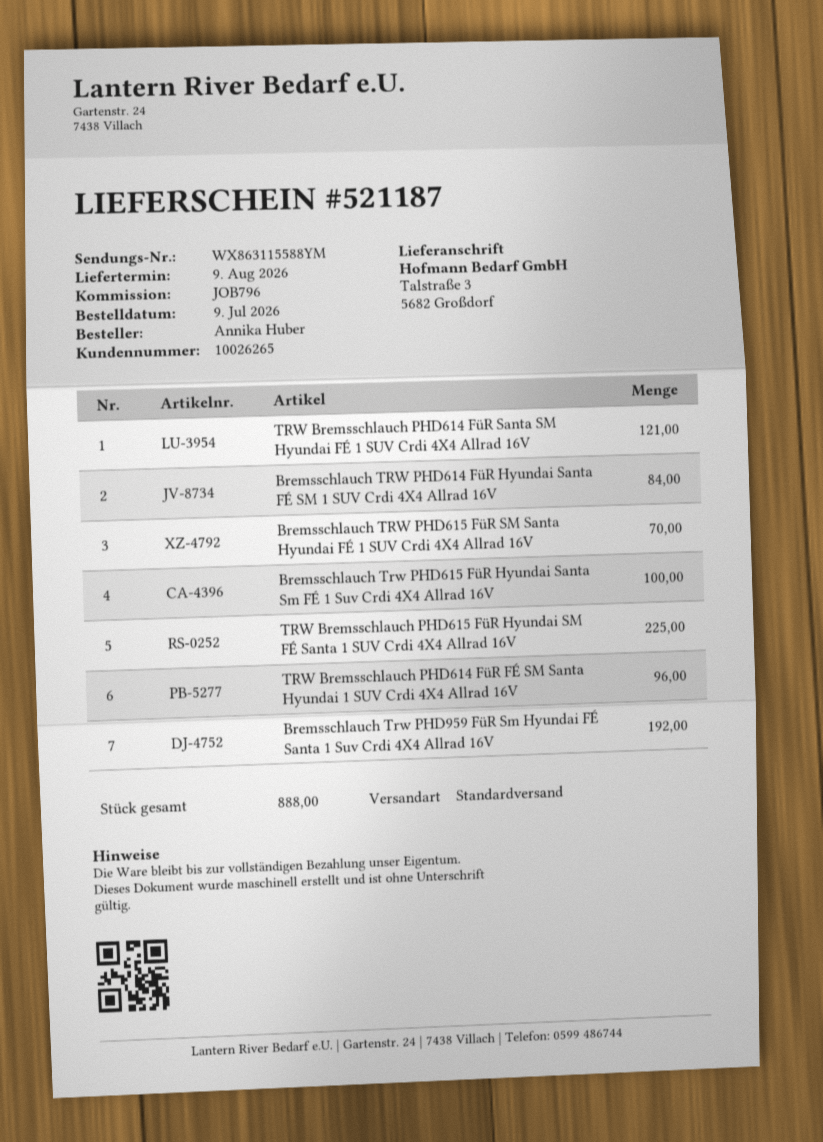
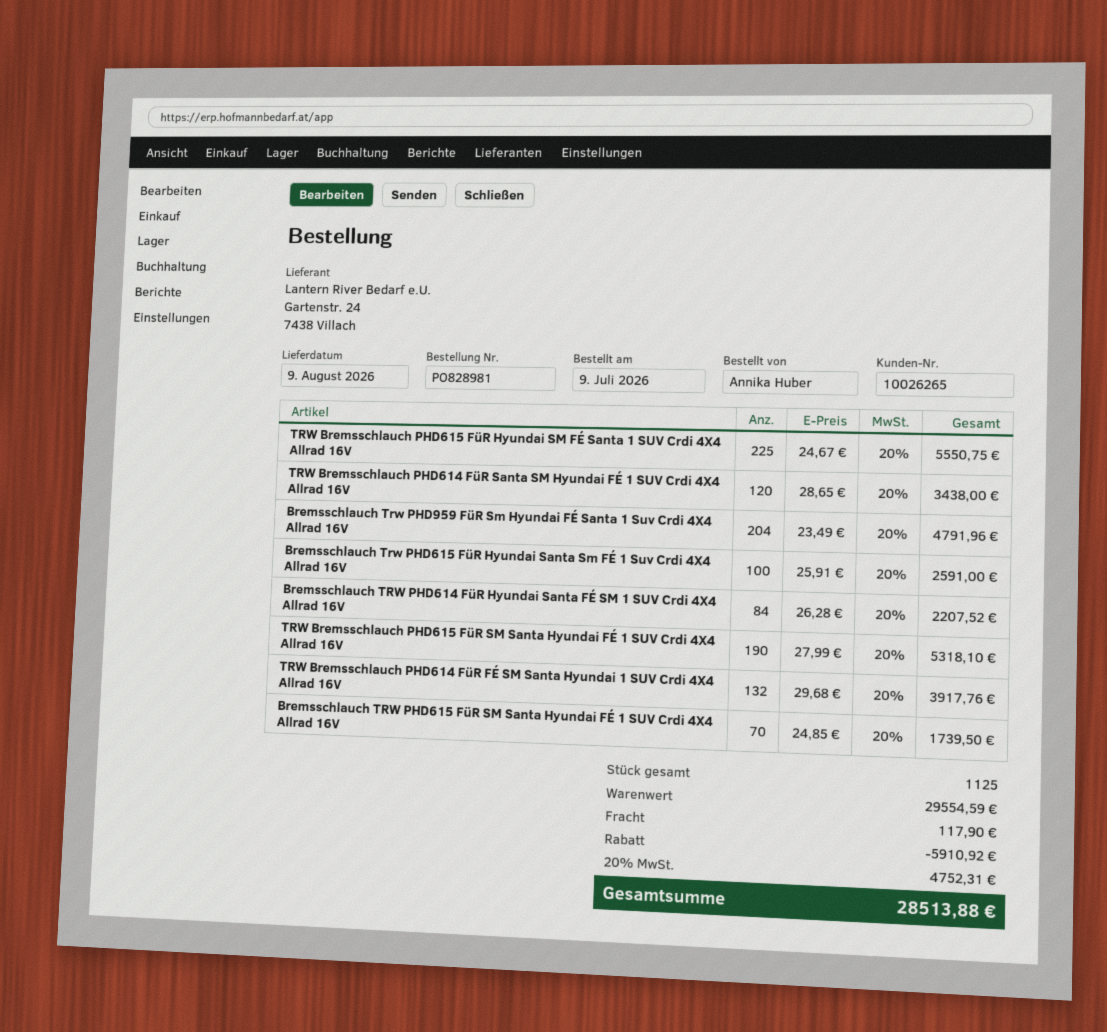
TRW Bremsschlauch PHD614 FüR Santa SM Hyundai FÉ 1 SUV Crdi 4X4 Allrad 16V: 121 -> 120
TRW Bremsschlauch PHD614 FüR FÉ SM Santa Hyundai 1 SUV Crdi 4X4 Allrad 16V: 96 -> 132
Bremsschlauch Trw PHD959 FüR Sm Hyundai FÉ Santa 1 Suv Crdi 4X4 Allrad 16V: 192 -> 204
TRW Bremsschlauch PHD615 FüR SM Santa Hyundai FÉ 1 SUV Crdi 4X4 Allrad 16V: none -> 190
total quantity: 888 -> 1125

